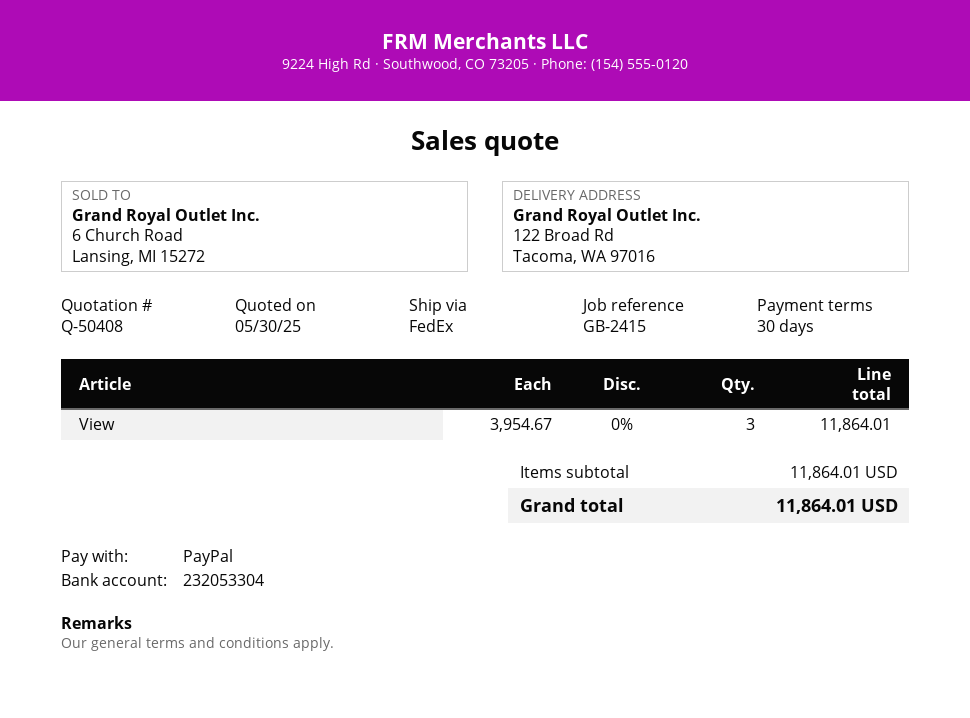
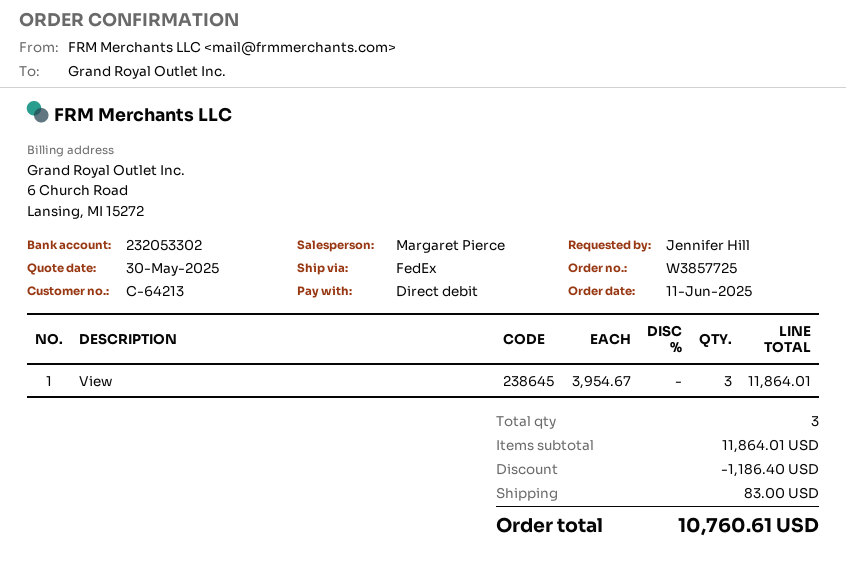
payment method: PayPal -> direct debit
bank account: 232053304 -> 232053302
discount: none -> 1186.40
shipping: none -> 83.00
total: 11864.01 -> 10760.61

